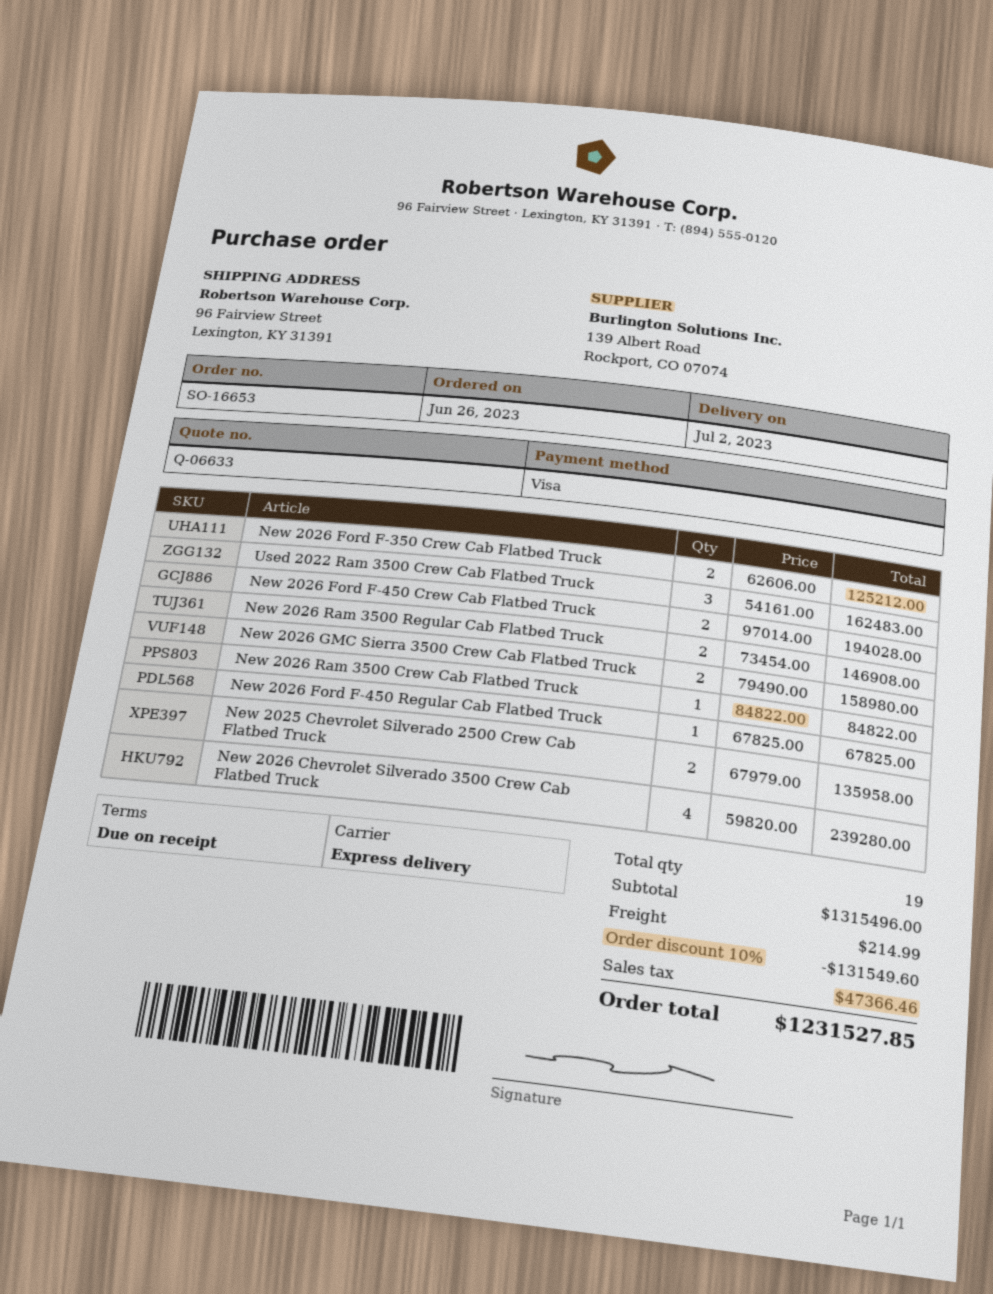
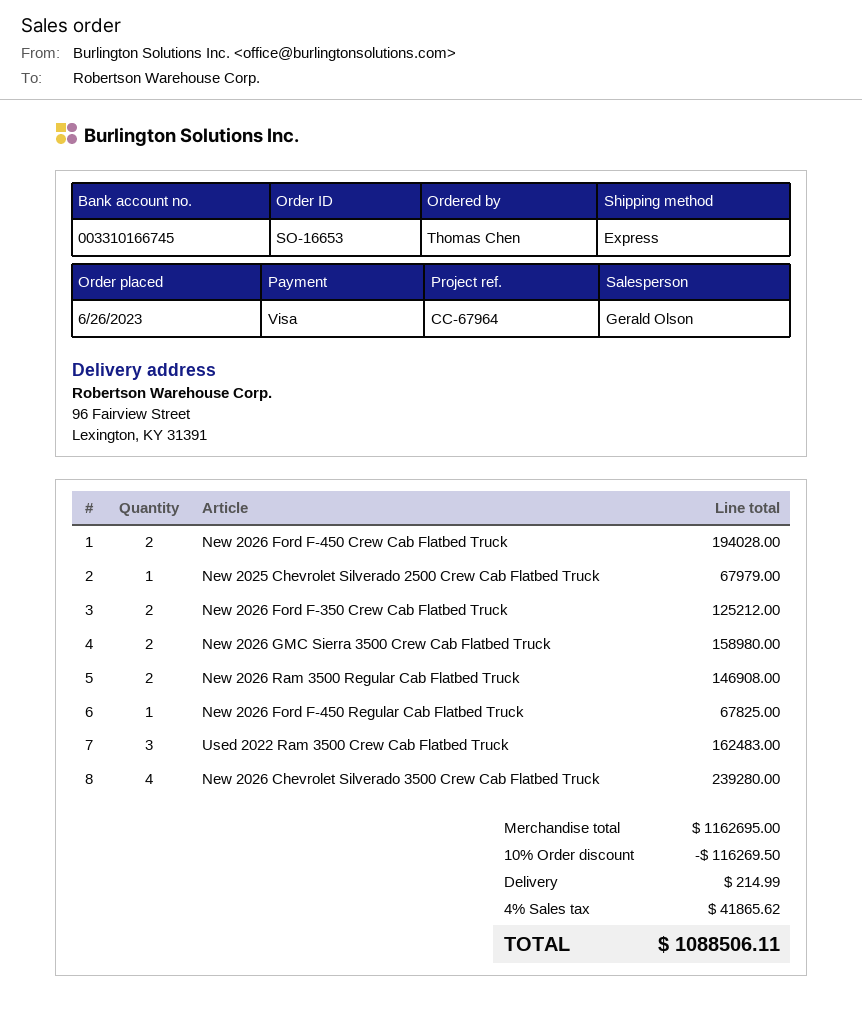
New 2026 Ram 3500 Crew Cab Flatbed Truck: 1 for 84822.00 -> none
New 2025 Chevrolet Silverado 2500 Crew Cab Flatbed Truck: 2 for 135958.00 -> 1 for 67979.00
subtotal: 1315496.00 -> 1162695.00
discount: 10% = 131549.60 -> 10% = 116269.50
tax: 47366.46 -> 41865.62
total: 1231527.85 -> 1088506.11

